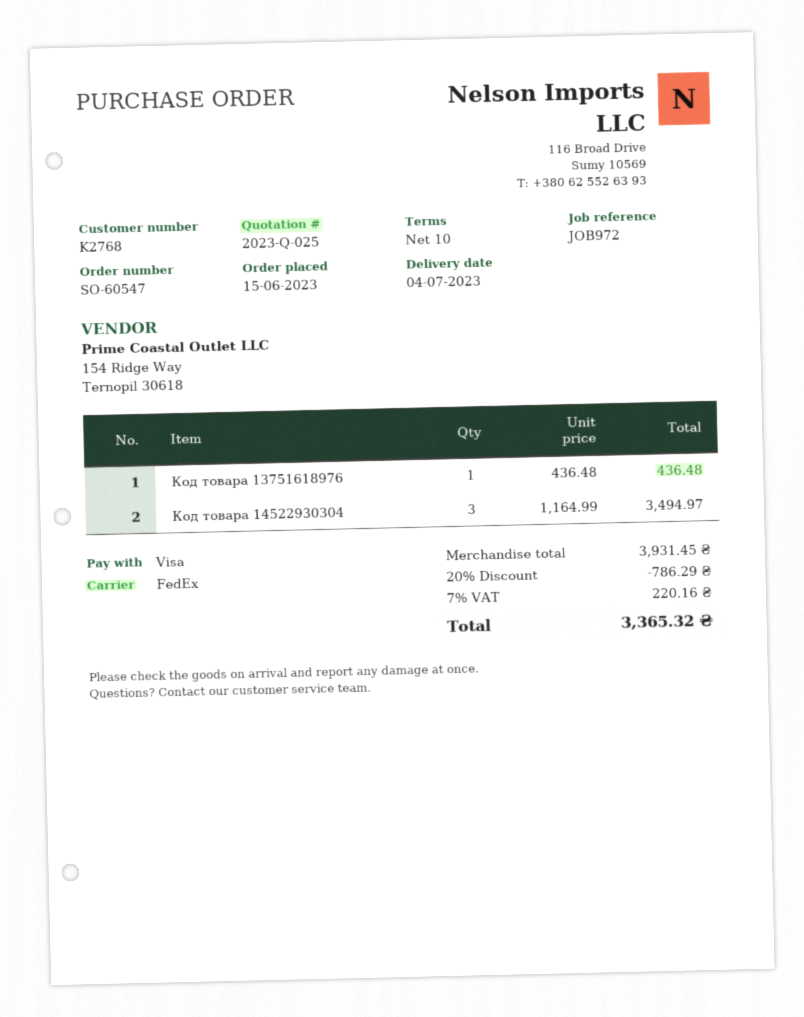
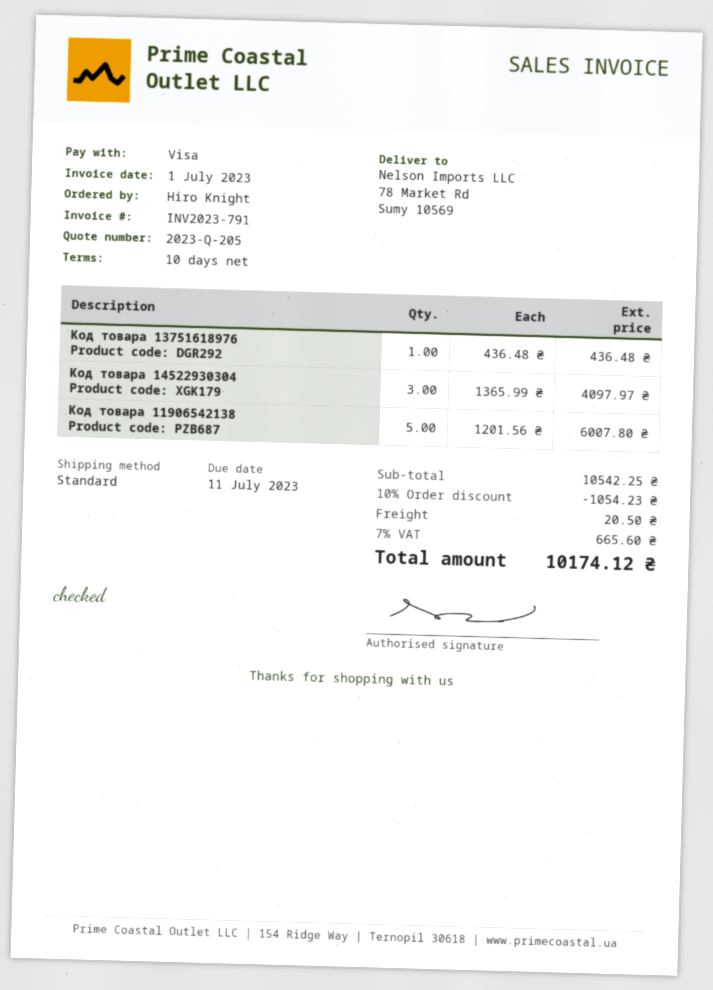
quote number: 2023-Q-025 -> 2023-Q-205
shipping method: FedEx -> standard
Код товара 14522930304: 3 x 1164.99 = 3494.97 -> 3 x 1365.99 = 4097.97
Код товара 11906542138: none -> 5 x 1201.56 = 6007.80
subtotal: 3931.45 -> 10542.25
discount: 20% = 786.29 -> 10% = 1054.23
shipping: none -> 20.50
tax: 7% = 220.16 -> 7% = 665.60
total: 3365.32 -> 10174.12

